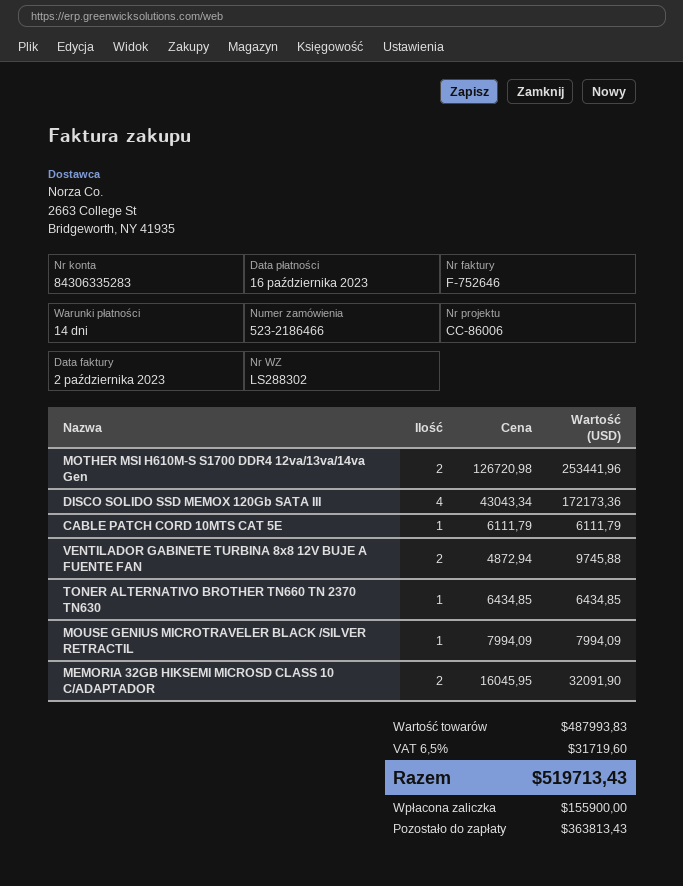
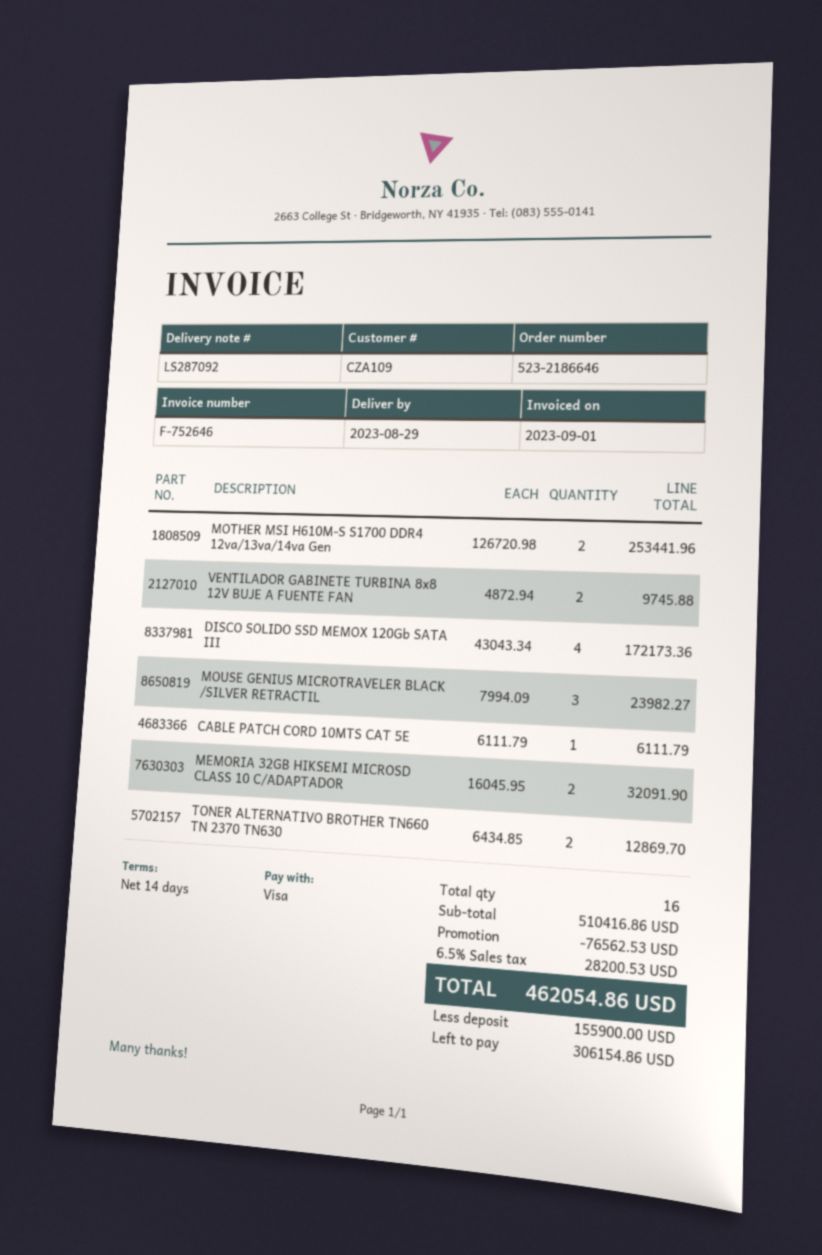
order number: 523-2186466 -> 523-2186646
delivery note number: LS288302 -> LS287092
invoice date: 2023-10-02 -> 2023-09-01
TONER ALTERNATIVO BROTHER TN660 TN 2370 TN630: 1 x 6434.85 = 6434.85 -> 2 x 6434.85 = 12869.70
MOUSE GENIUS MICROTRAVELER BLACK /SILVER RETRACTIL: 1 x 7994.09 = 7994.09 -> 3 x 7994.09 = 23982.27
subtotal: 487993.83 -> 510416.86
discount: none -> 76562.53
tax: 6.5% = 31719.60 -> 6.5% = 28200.53
total: 519713.43 -> 462054.86
balance: 363813.43 -> 306154.86

